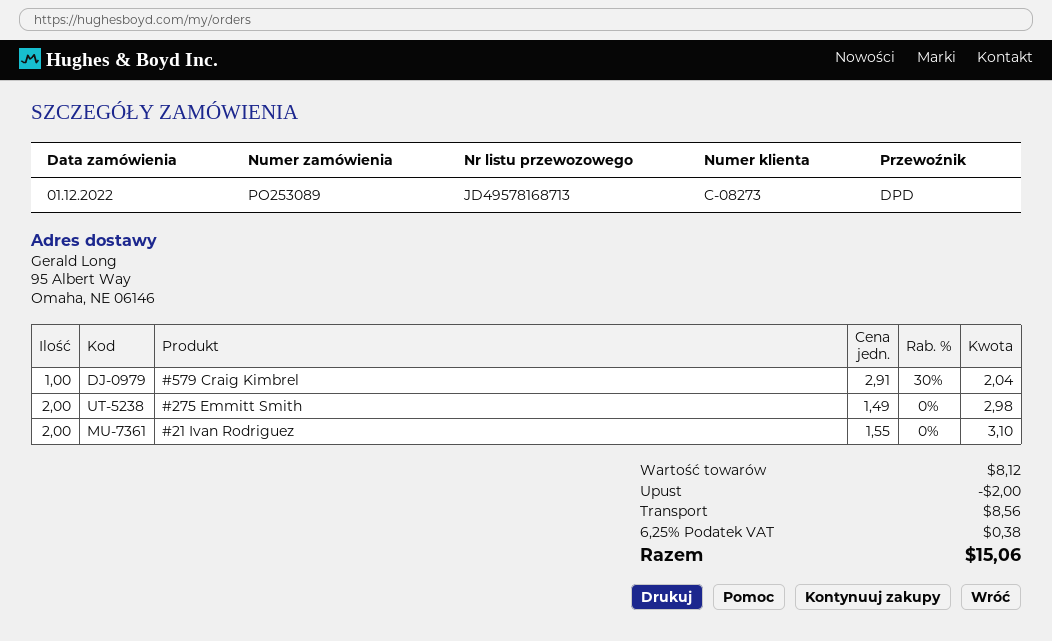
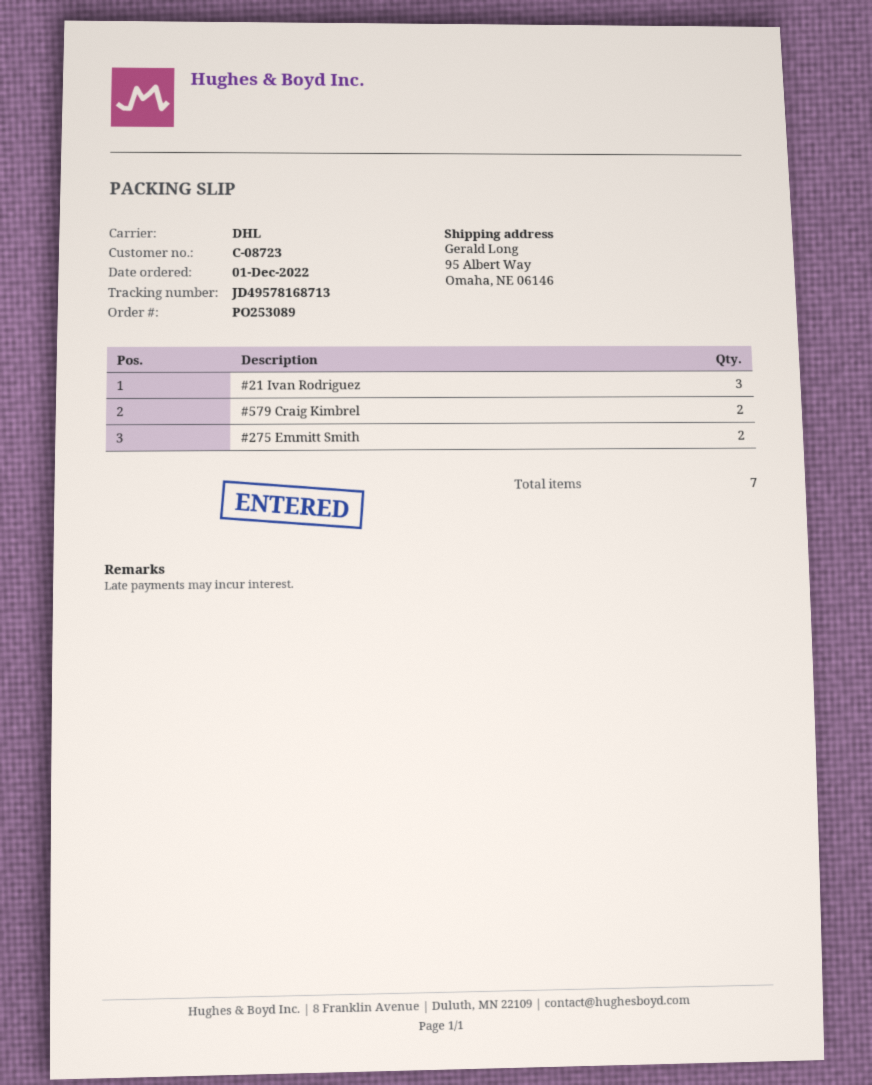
customer number: C-08273 -> C-08723
shipping method: DPD -> DHL
#579 Craig Kimbrel: 1 -> 2
#21 Ivan Rodriguez: 2 -> 3

